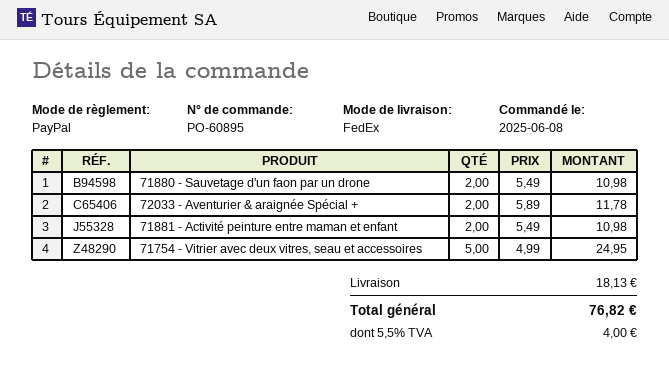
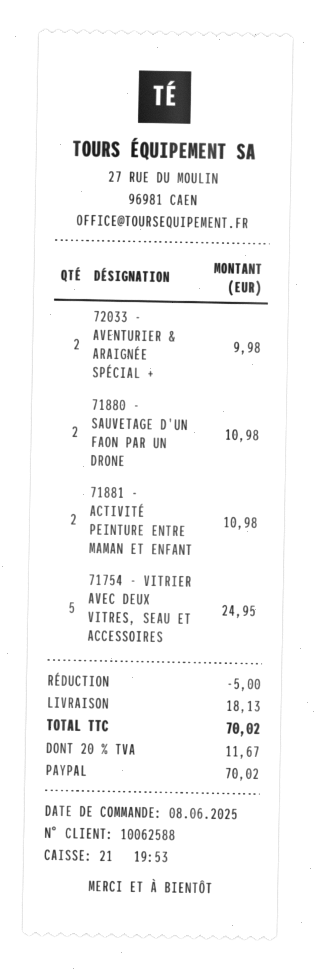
72033 - Aventurier & araignée Spécial +: 2 for 11.78 -> 2 for 9.98
discount: none -> 5.00
tax: 5.5% = 4.00 -> 20% = 11.67
total: 76.82 -> 70.02

